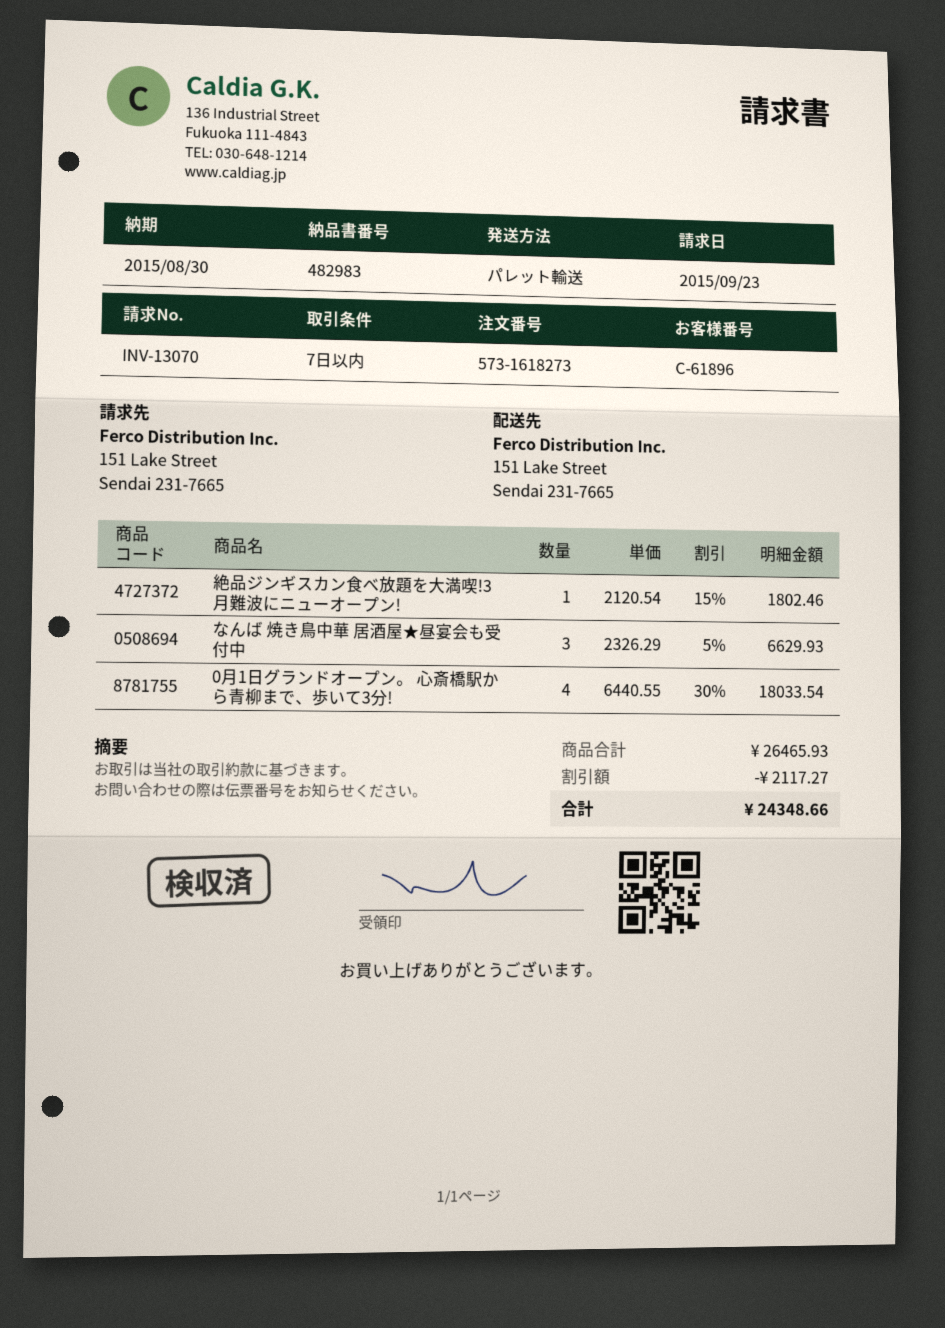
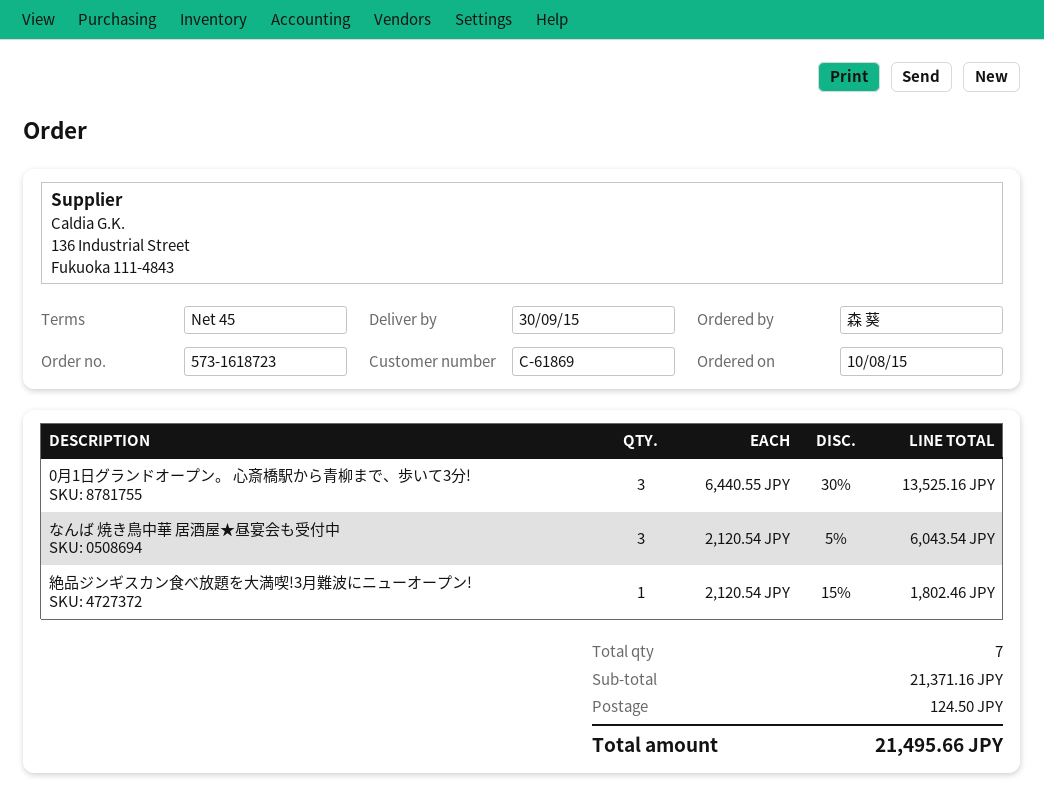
order number: 573-1618273 -> 573-1618723
delivery date: 2015-08-30 -> 2015-09-30
payment terms: 7 days -> 45 days
customer number: C-61896 -> C-61869
なんば 焼き鳥中華 居酒屋★昼宴会も受付中: 3 x 2326.29 - 5% = 6629.93 -> 3 x 2120.54 - 5% = 6043.54
0月1日グランドオープン。 心斎橋駅から青柳まで、歩いて3分!: 4 x 6440.55 - 30% = 18033.54 -> 3 x 6440.55 - 30% = 13525.16
subtotal: 26465.93 -> 21371.16
discount: 2117.27 -> none
shipping: none -> 124.50
total: 24348.66 -> 21495.66

